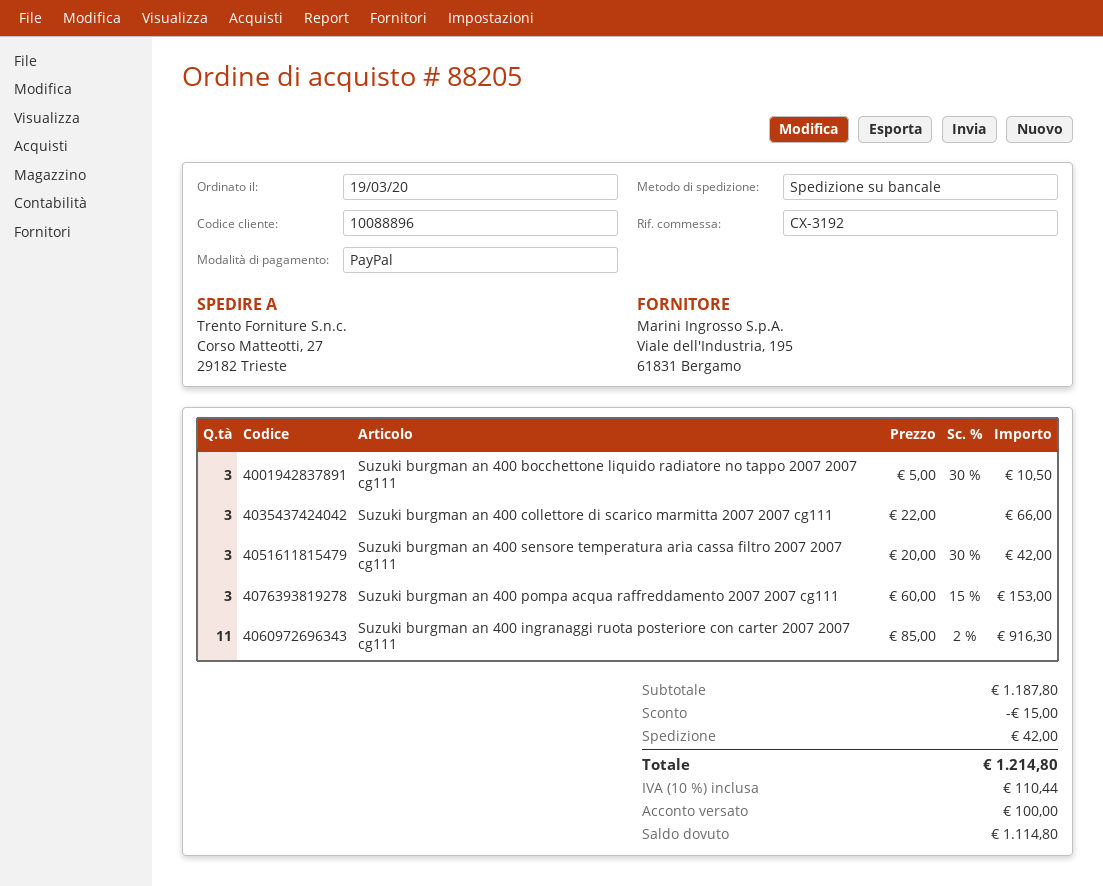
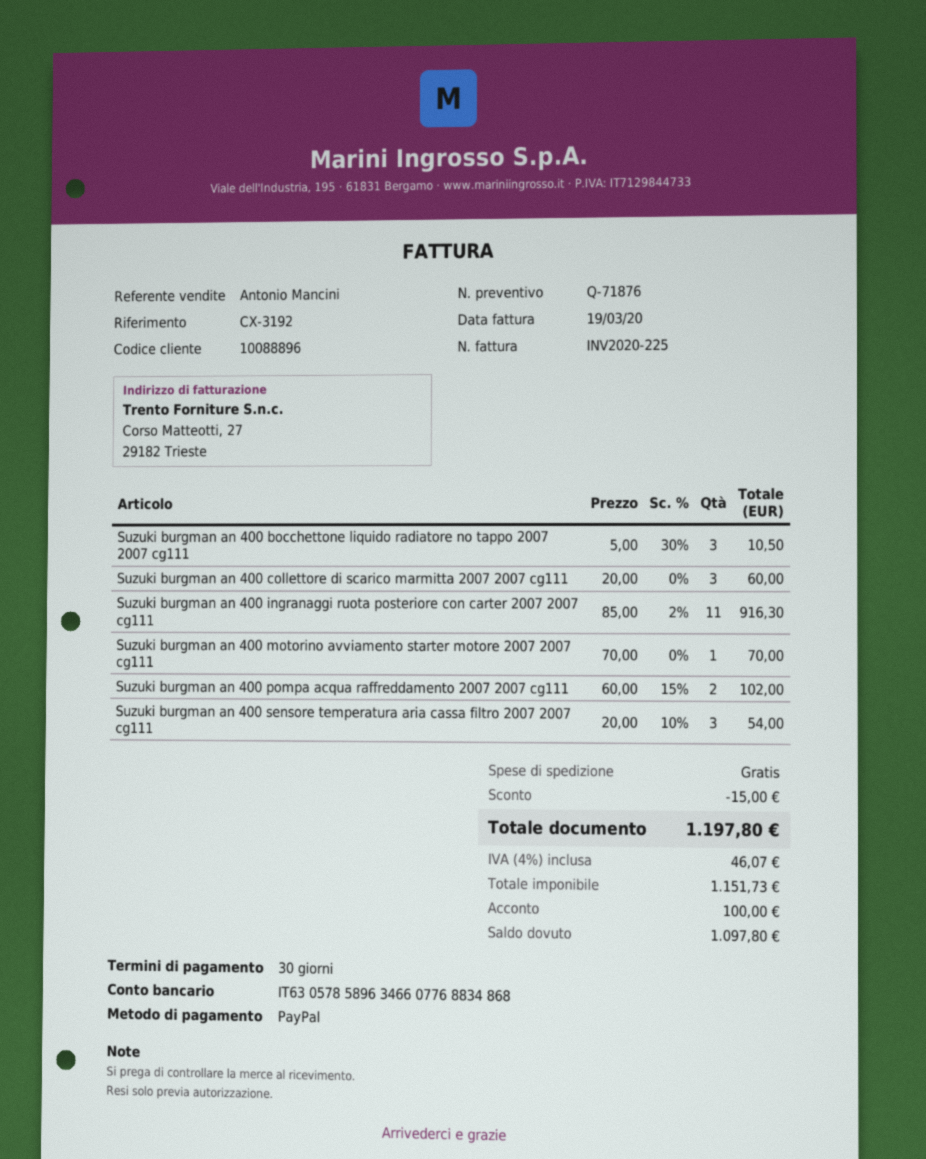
Suzuki burgman an 400 collettore di scarico marmitta 2007 2007 cg111: 3 x 22.00 = 66.00 -> 3 x 20.00 = 60.00
Suzuki burgman an 400 sensore temperatura aria cassa filtro 2007 2007 cg111: 3 x 20.00 - 30% = 42.00 -> 3 x 20.00 - 10% = 54.00
Suzuki burgman an 400 pompa acqua raffreddamento 2007 2007 cg111: 3 x 60.00 - 15% = 153.00 -> 2 x 60.00 - 15% = 102.00
Suzuki burgman an 400 motorino avviamento starter motore 2007 2007 cg111: none -> 1 x 70.00 = 70.00
shipping: 42.00 -> 0.00
tax: 10% = 110.44 -> 4% = 46.07
total: 1214.80 -> 1197.80
balance: 1114.80 -> 1097.80

